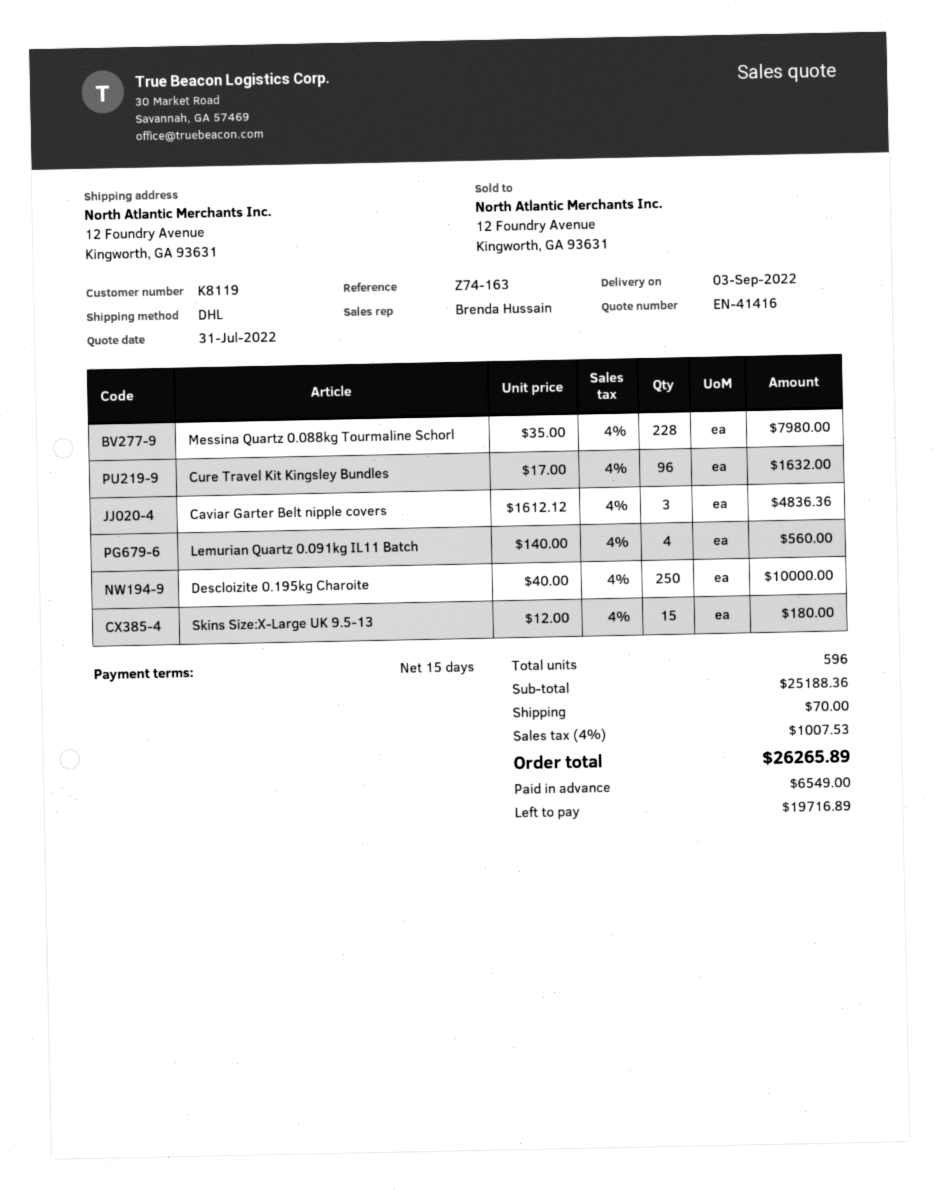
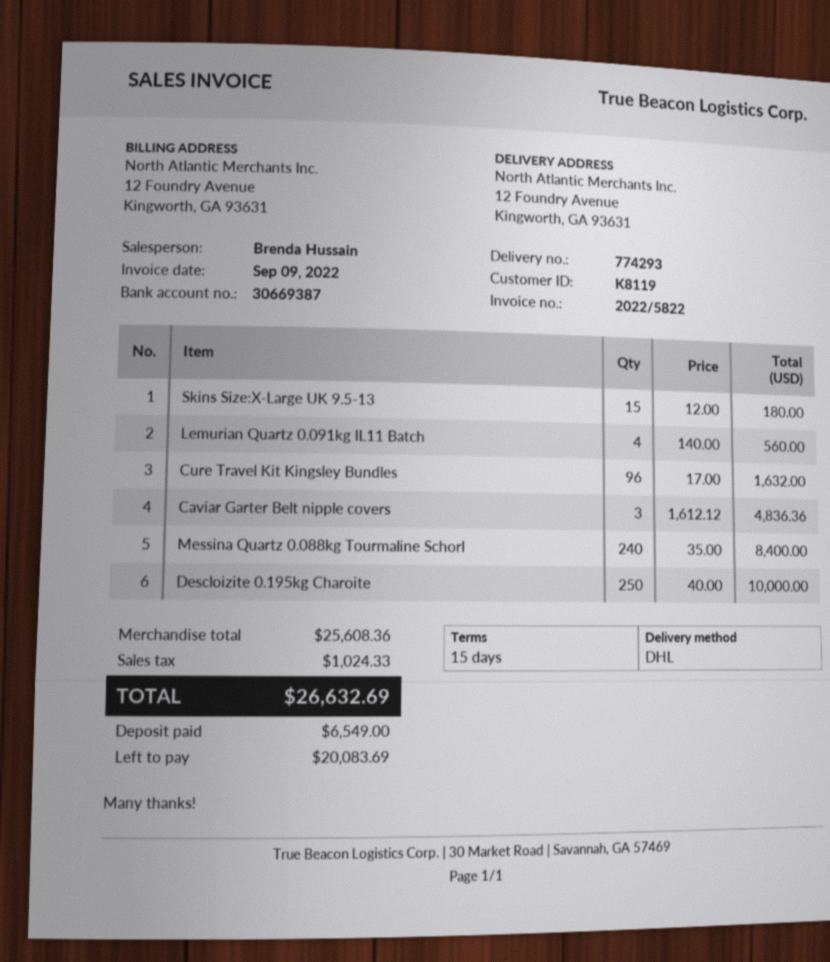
Messina Quartz 0.088kg Tourmaline Schorl: 228 x 35.00 = 7980.00 -> 240 x 35.00 = 8400.00
subtotal: 25188.36 -> 25608.36
shipping: 70.00 -> none
tax: 1007.53 -> 1024.33
total: 26265.89 -> 26632.69
balance: 19716.89 -> 20083.69

